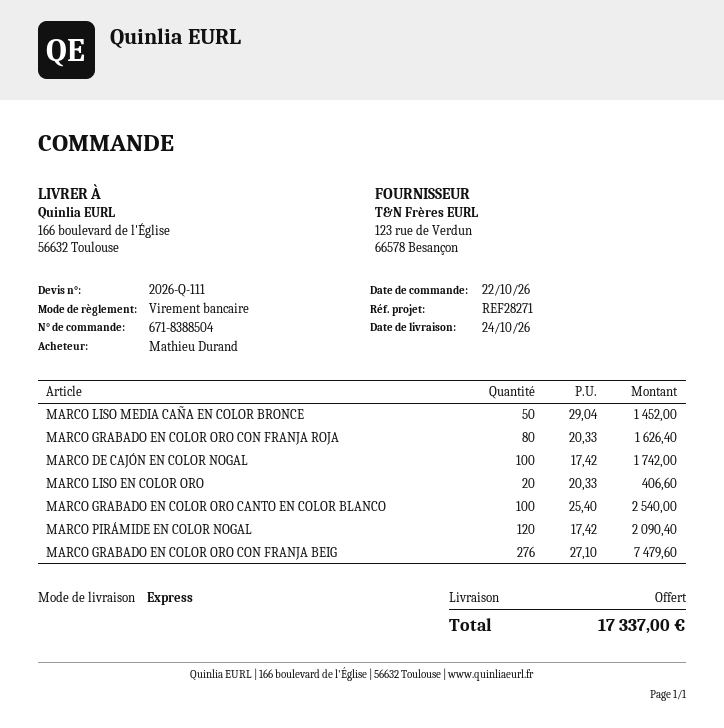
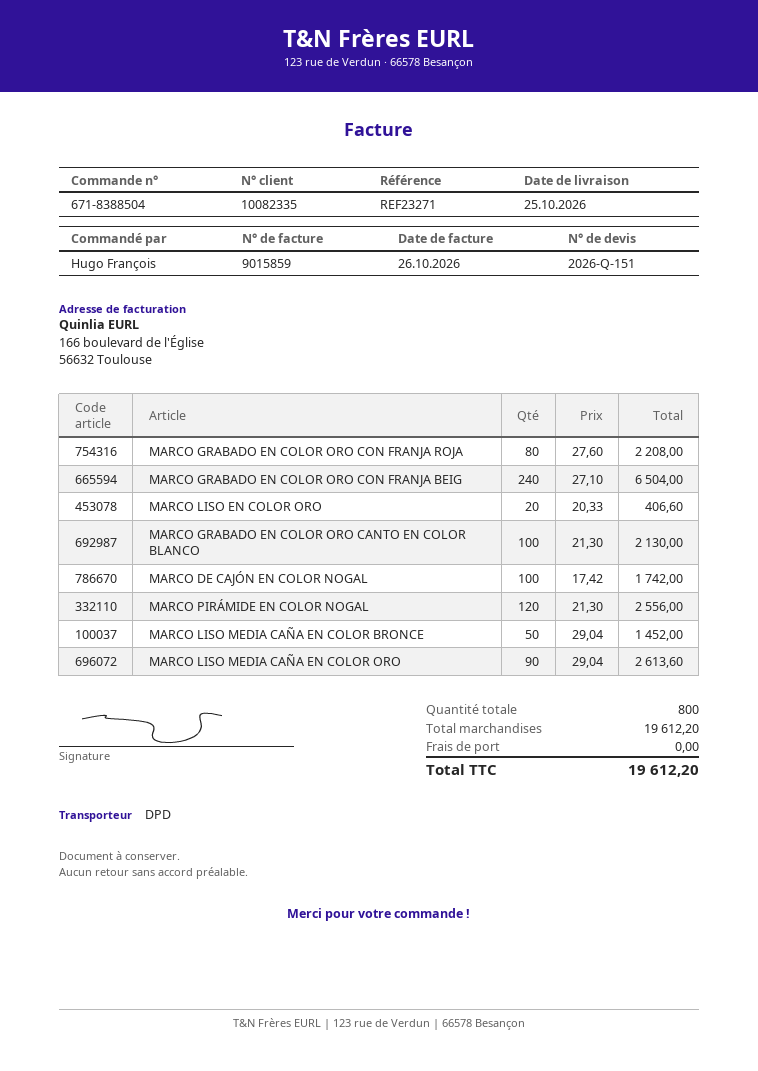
quote number: 2026-Q-111 -> 2026-Q-151
delivery date: 2026-10-24 -> 2026-10-25
reference: REF28271 -> REF23271
ordered by: Mathieu Durand -> Hugo François
shipping method: express -> DPD
MARCO GRABADO EN COLOR ORO CON FRANJA ROJA: 80 x 20.33 = 1626.40 -> 80 x 27.60 = 2208.00
MARCO GRABADO EN COLOR ORO CANTO EN COLOR BLANCO: 100 x 25.40 = 2540.00 -> 100 x 21.30 = 2130.00
MARCO PIRÁMIDE EN COLOR NOGAL: 120 x 17.42 = 2090.40 -> 120 x 21.30 = 2556.00
MARCO GRABADO EN COLOR ORO CON FRANJA BEIG: 276 x 27.10 = 7479.60 -> 240 x 27.10 = 6504.00
MARCO LISO MEDIA CAÑA EN COLOR ORO: none -> 90 x 29.04 = 2613.60
total: 17337.00 -> 19612.20

